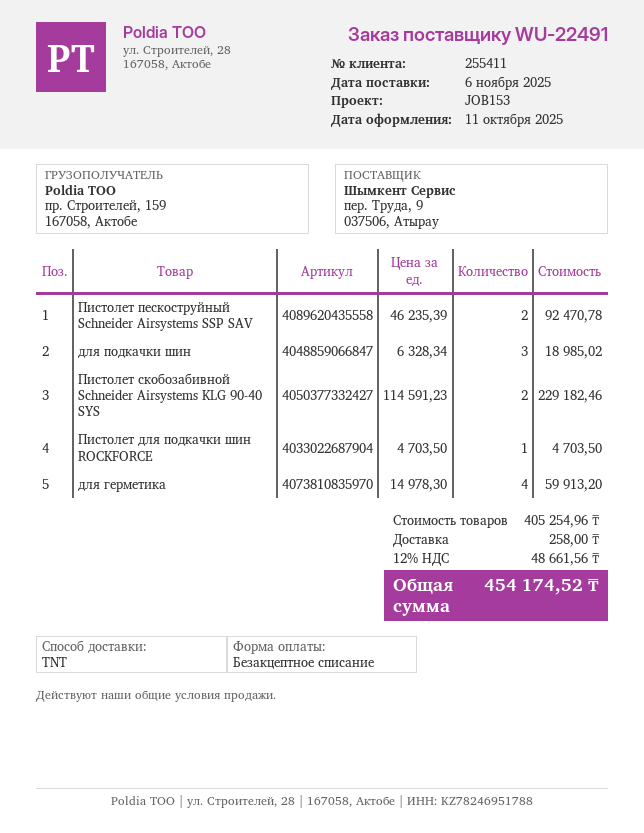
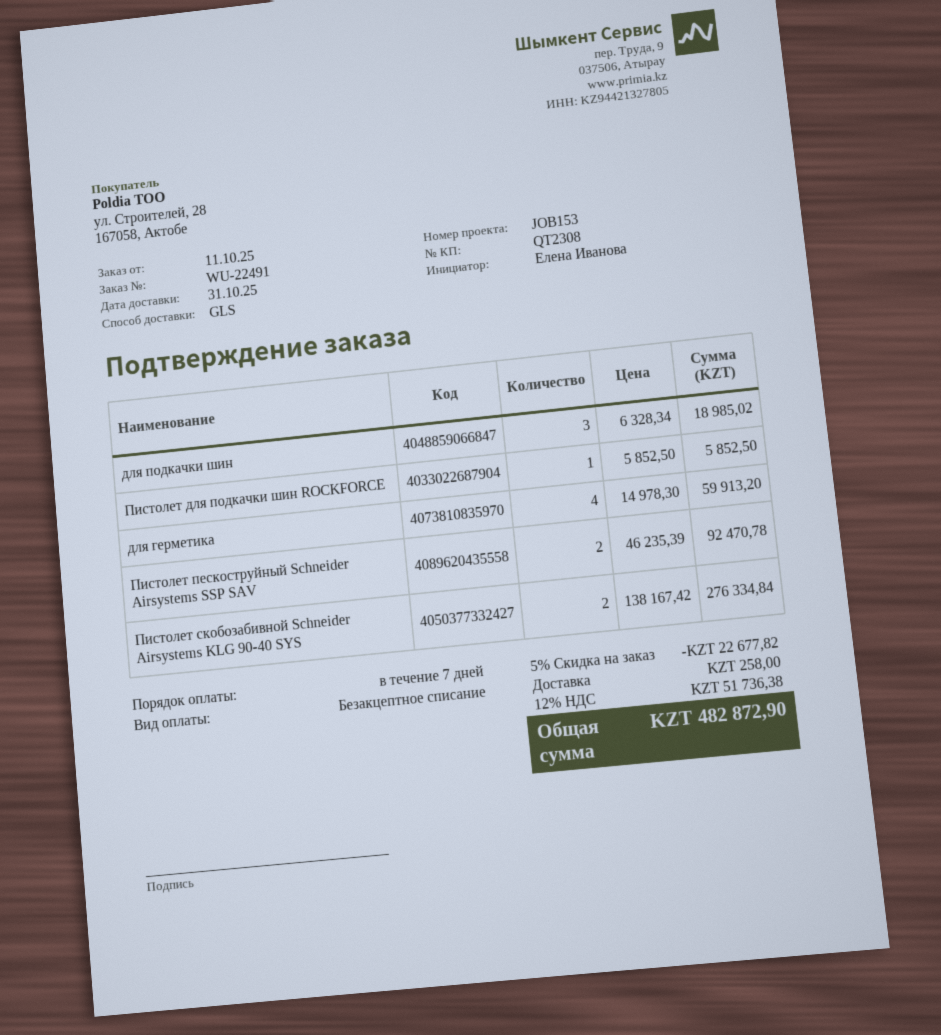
delivery date: 2025-11-06 -> 2025-10-31
shipping method: TNT -> GLS
Пистолет скобозабивной Schneider Airsystems KLG 90-40 SYS: 2 x 114591.23 = 229182.46 -> 2 x 138167.42 = 276334.84
Пистолет для подкачки шин ROCKFORCE: 1 x 4703.50 = 4703.50 -> 1 x 5852.50 = 5852.50
discount: none -> 5% = 22677.82
tax: 12% = 48661.56 -> 12% = 51736.38
total: 454174.52 -> 482872.90

